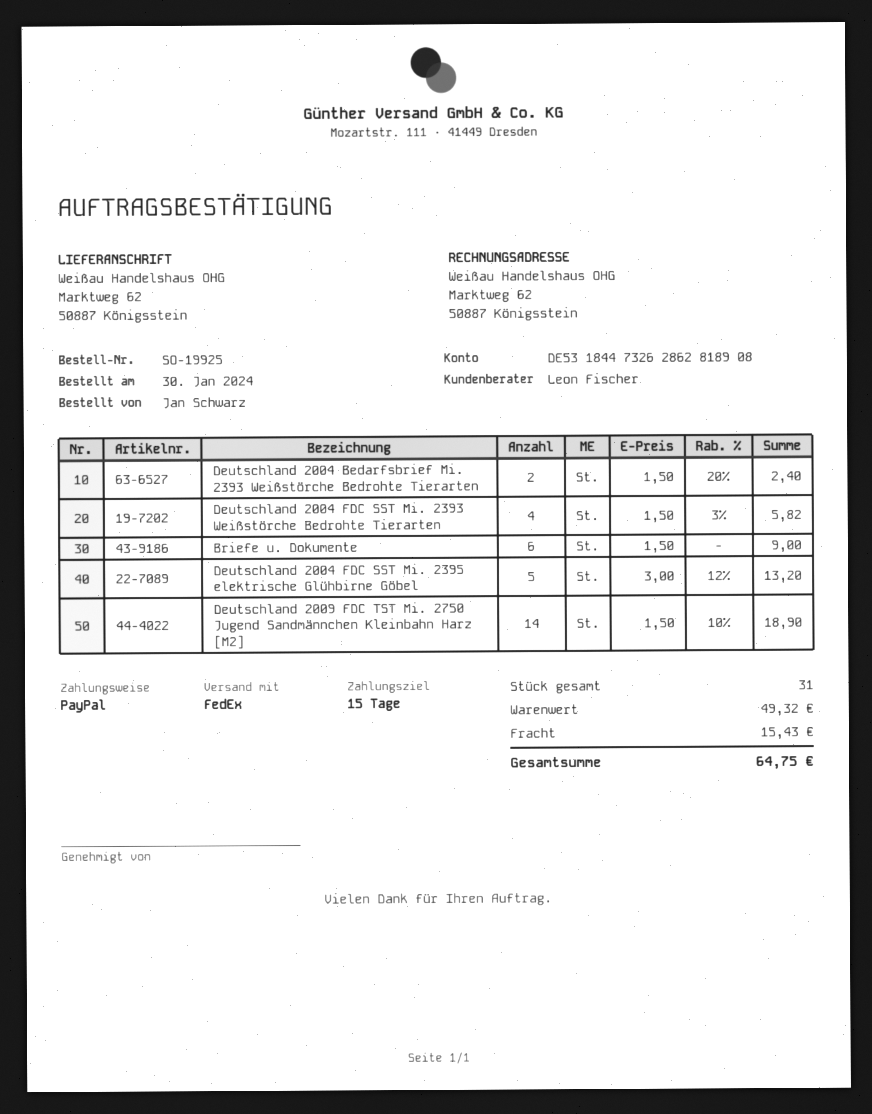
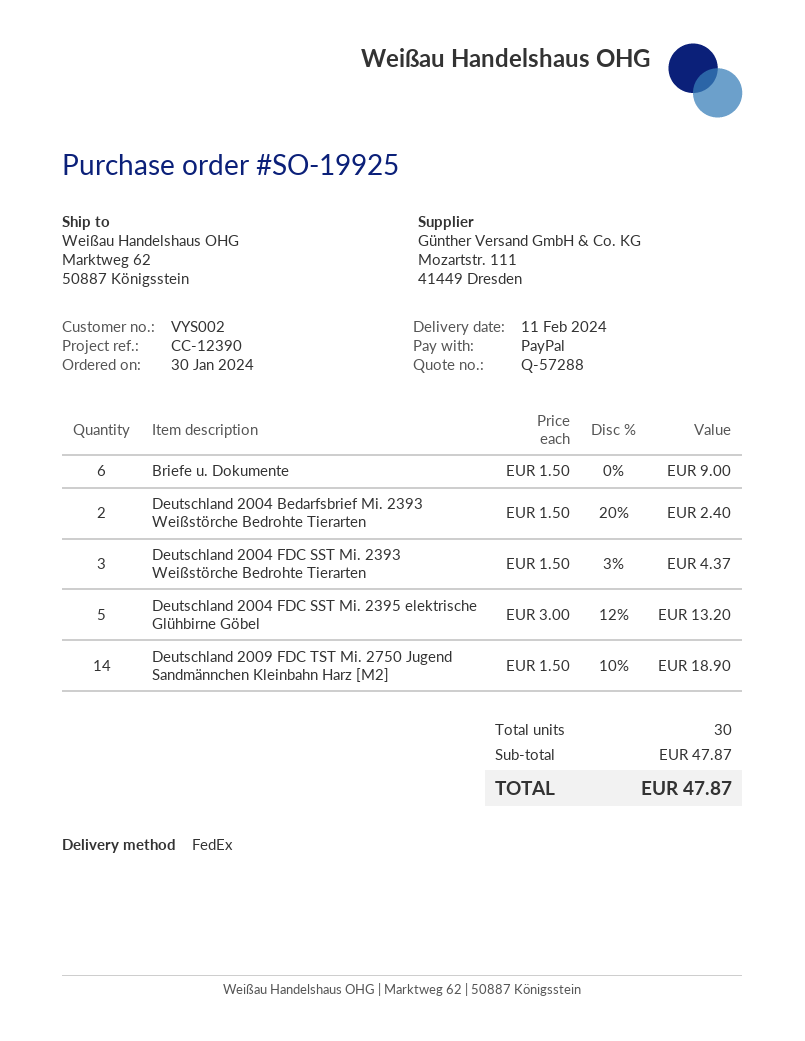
Deutschland 2004 FDC SST Mi. 2393 Weißstörche Bedrohte Tierarten: 4 x 1.50 - 3% = 5.82 -> 3 x 1.50 - 3% = 4.37
total quantity: 31 -> 30
subtotal: 49.32 -> 47.87
shipping: 15.43 -> none
total: 64.75 -> 47.87

